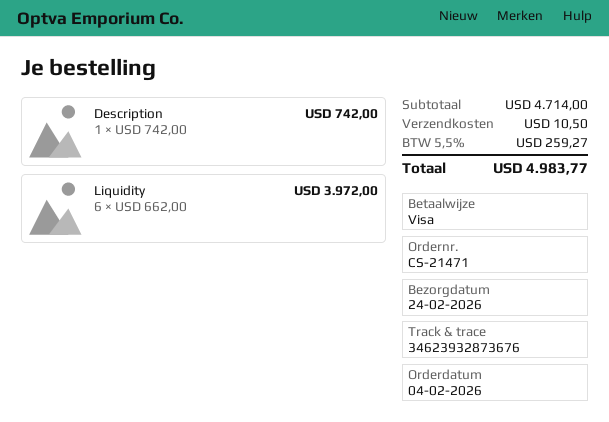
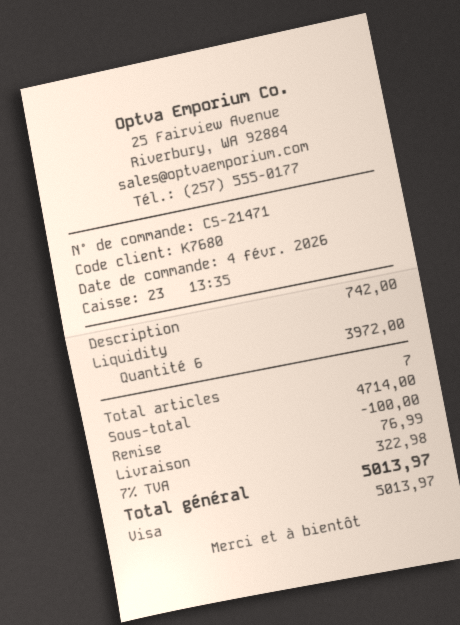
discount: none -> 100.00
shipping: 10.50 -> 76.99
tax: 5.5% = 259.27 -> 7% = 322.98
total: 4983.77 -> 5013.97

